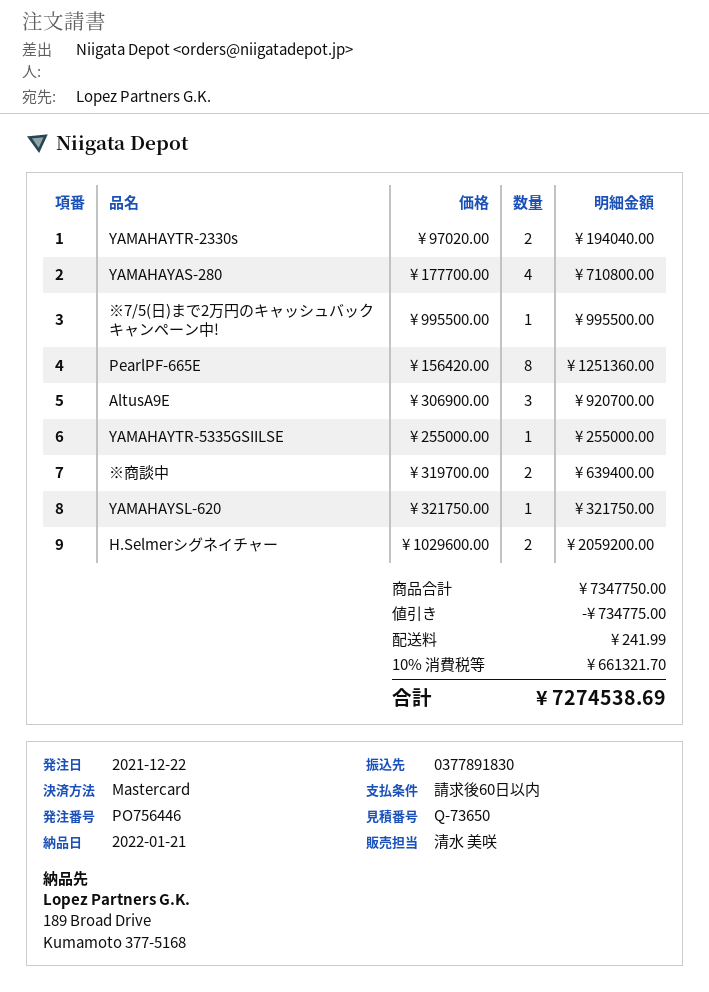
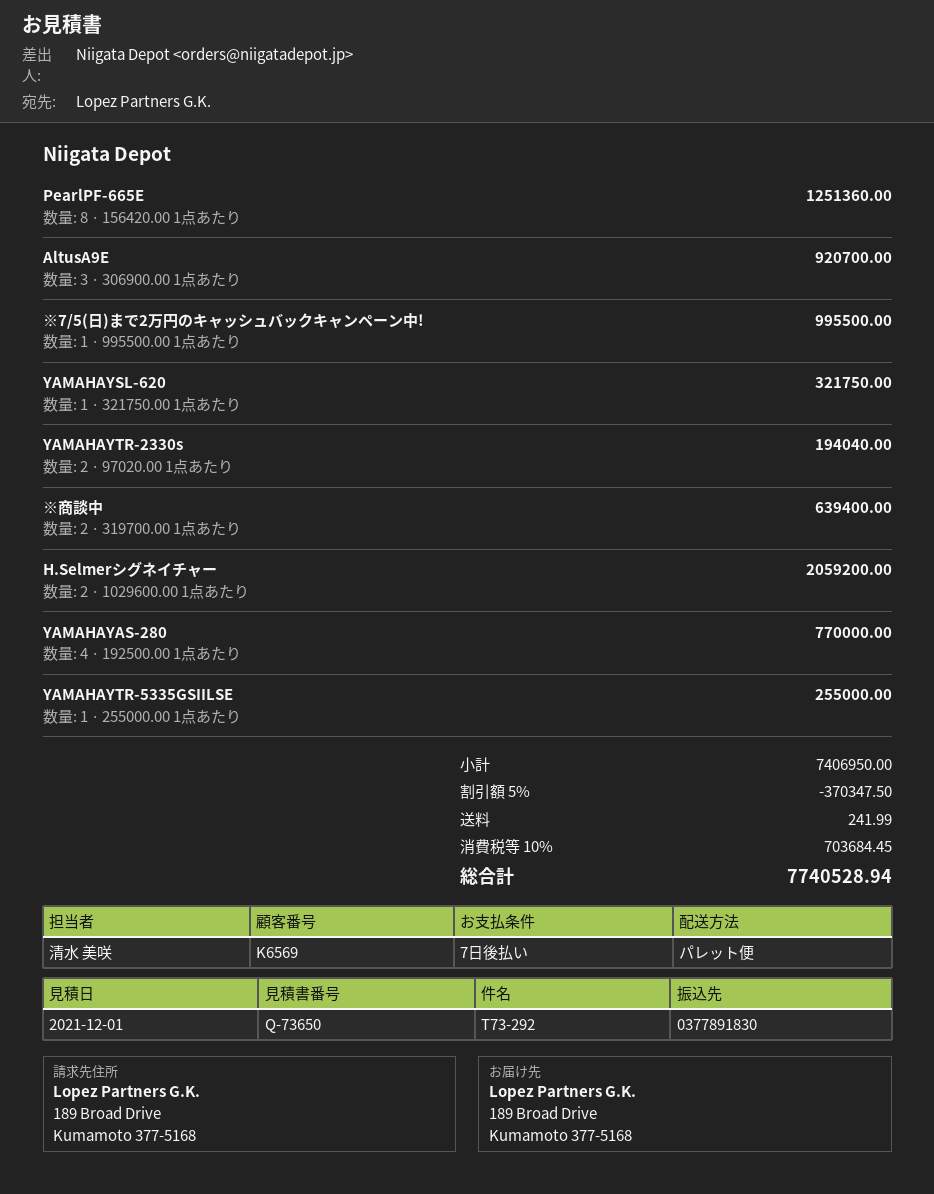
payment terms: 60 days -> 7 days
YAMAHAYAS-280: 4 x 177700.00 = 710800.00 -> 4 x 192500.00 = 770000.00
subtotal: 7347750.00 -> 7406950.00
discount: 734775.00 -> 370347.50
tax: 10% = 661321.70 -> 10% = 703684.45
total: 7274538.69 -> 7740528.94

